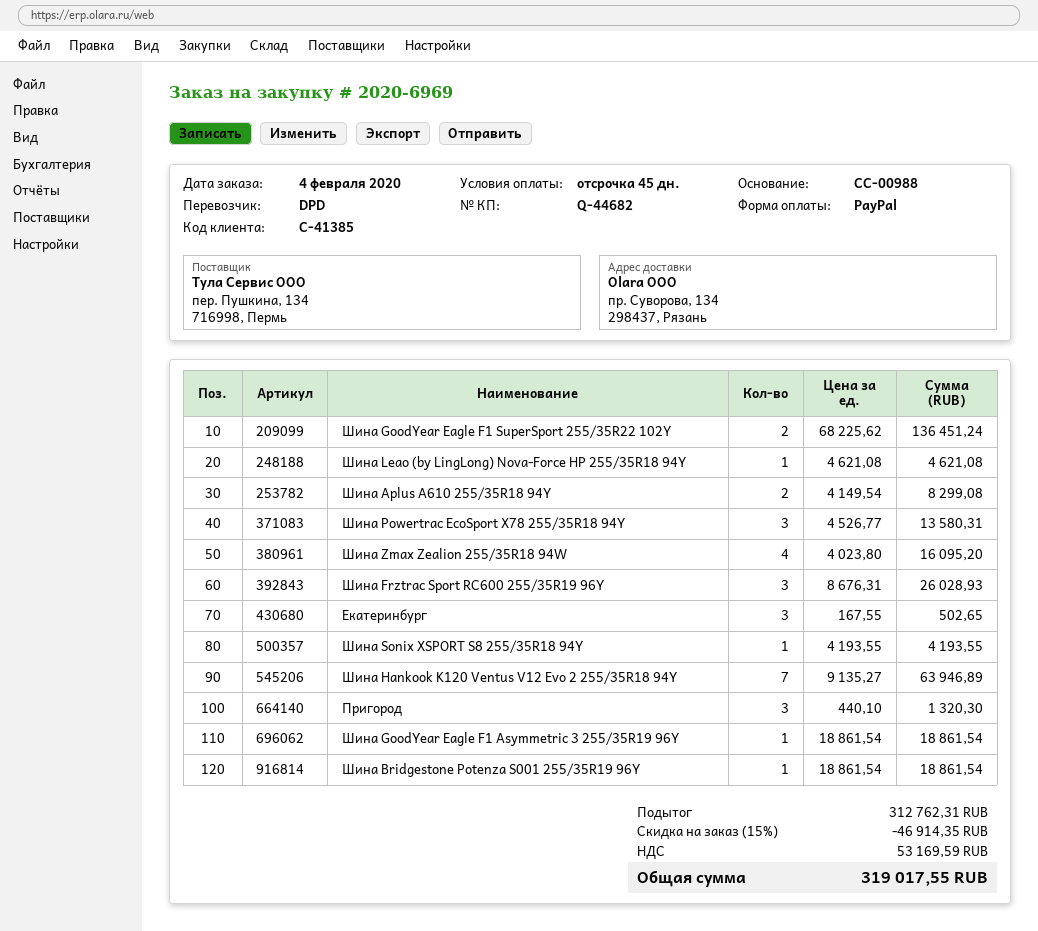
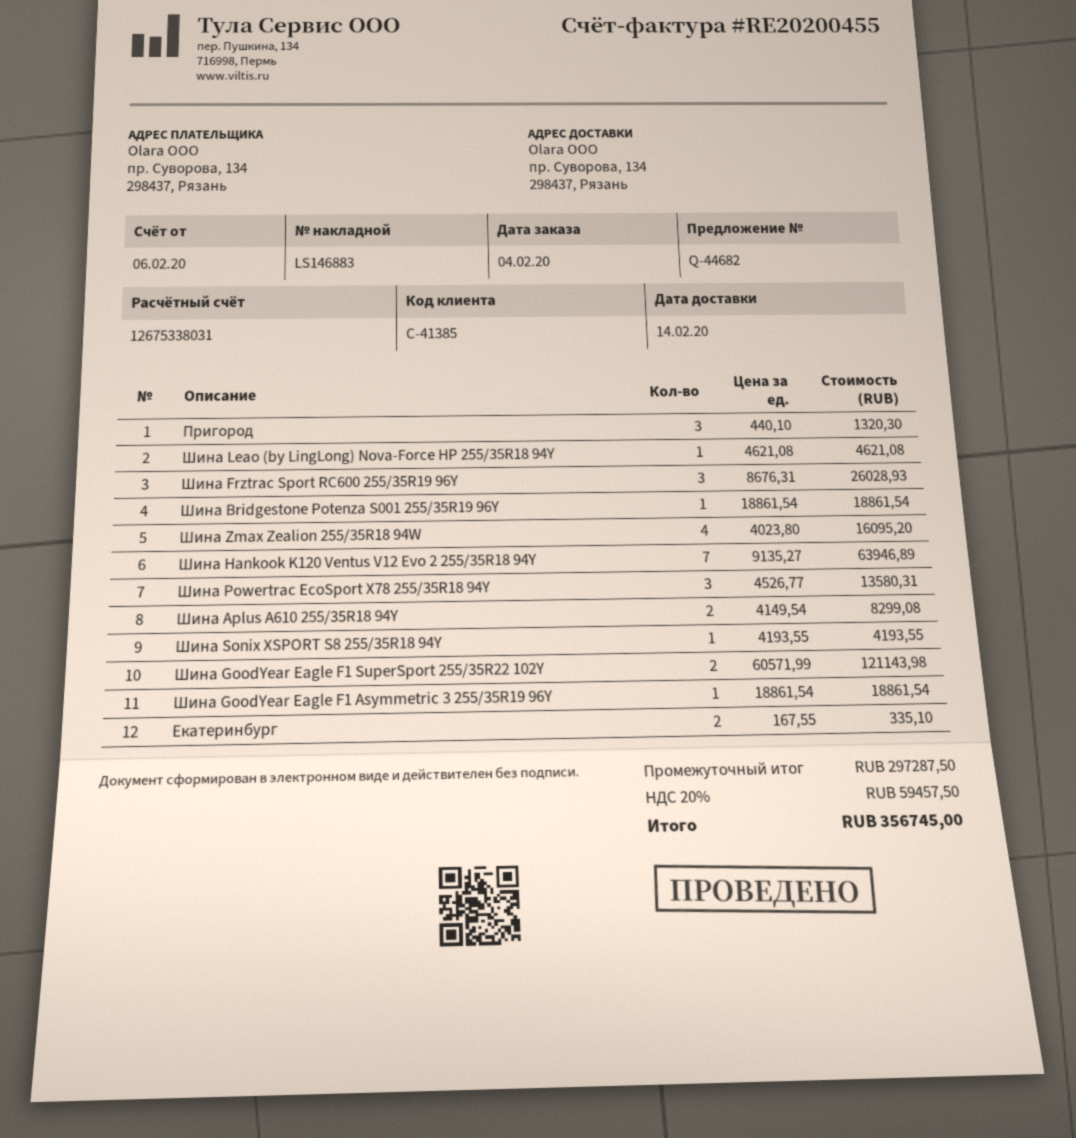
Шина GoodYear Eagle F1 SuperSport 255/35R22 102Y: 2 x 68225.62 = 136451.24 -> 2 x 60571.99 = 121143.98
Екатеринбург: 3 x 167.55 = 502.65 -> 2 x 167.55 = 335.10
subtotal: 312762.31 -> 297287.50
discount: 15% = 46914.35 -> none
tax: 53169.59 -> 59457.50
total: 319017.55 -> 356745.00

